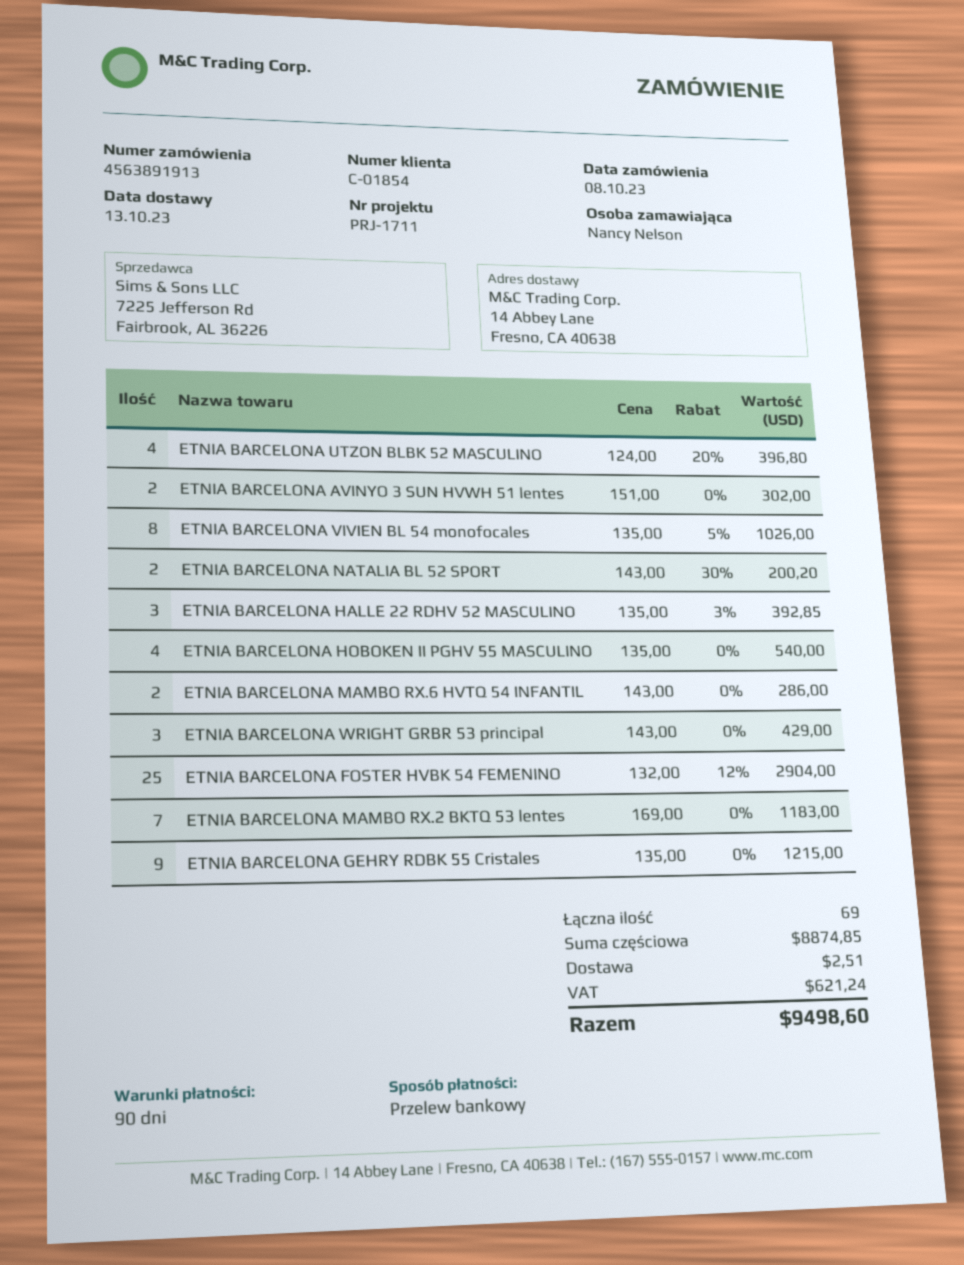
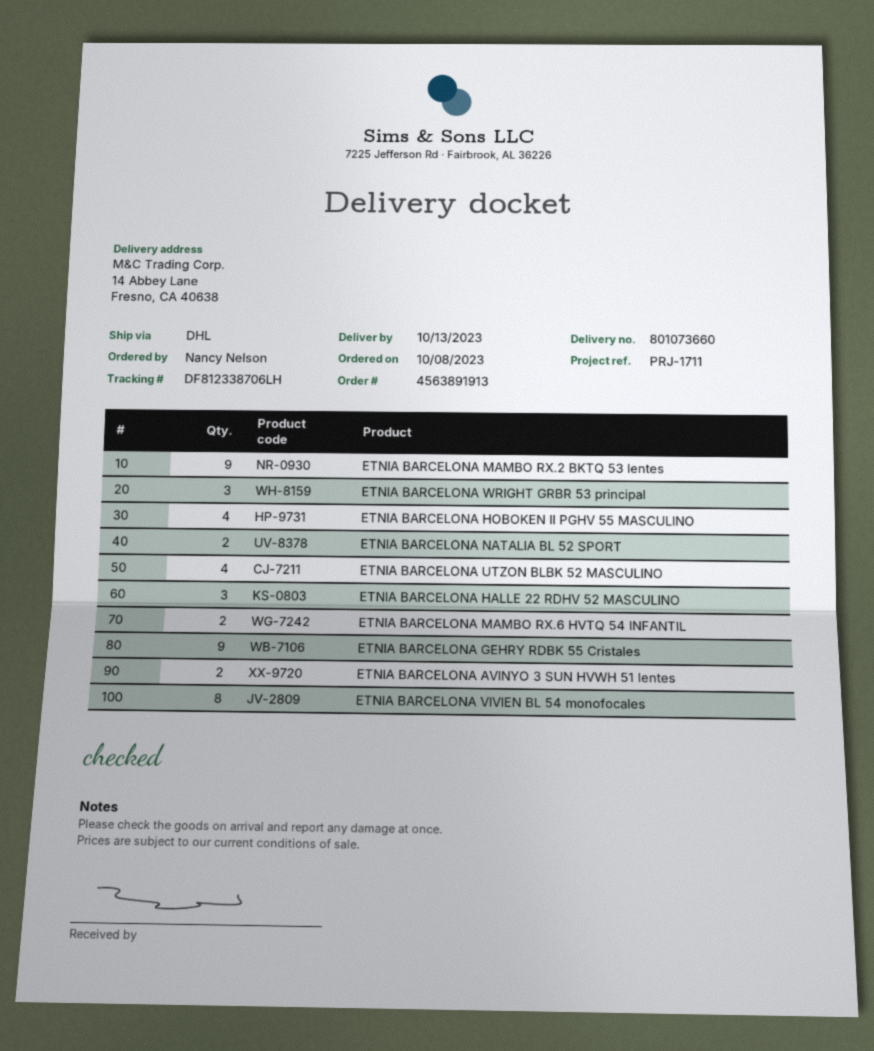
ETNIA BARCELONA FOSTER HVBK 54 FEMENINO: 25 -> none
ETNIA BARCELONA MAMBO RX.2 BKTQ 53 lentes: 7 -> 9

